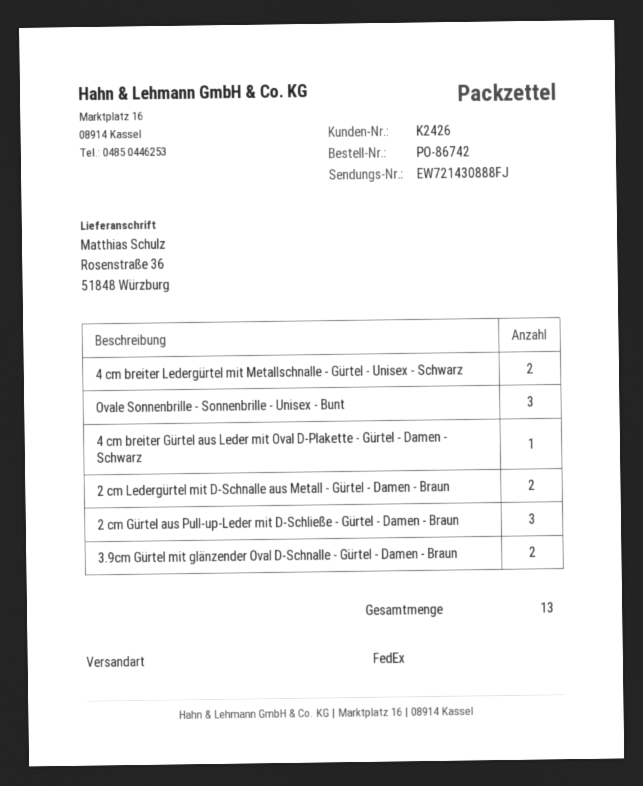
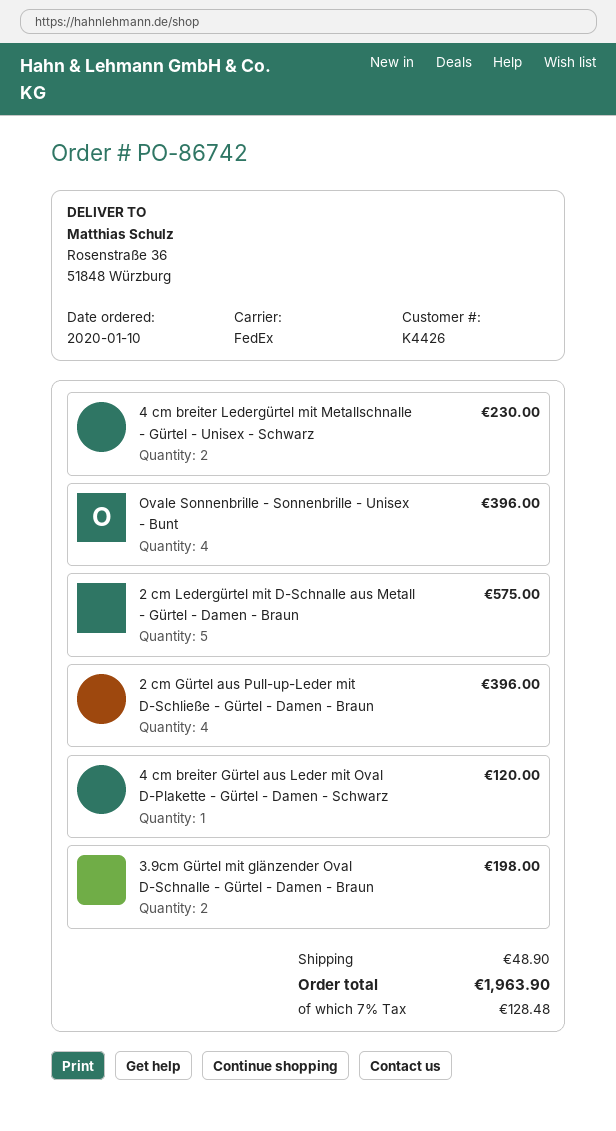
customer number: K2426 -> K4426
Ovale Sonnenbrille - Sonnenbrille - Unisex - Bunt: 3 -> 4
2 cm Ledergürtel mit D-Schnalle aus Metall - Gürtel - Damen - Braun: 2 -> 5
2 cm Gürtel aus Pull-up-Leder mit D-Schließe - Gürtel - Damen - Braun: 3 -> 4

